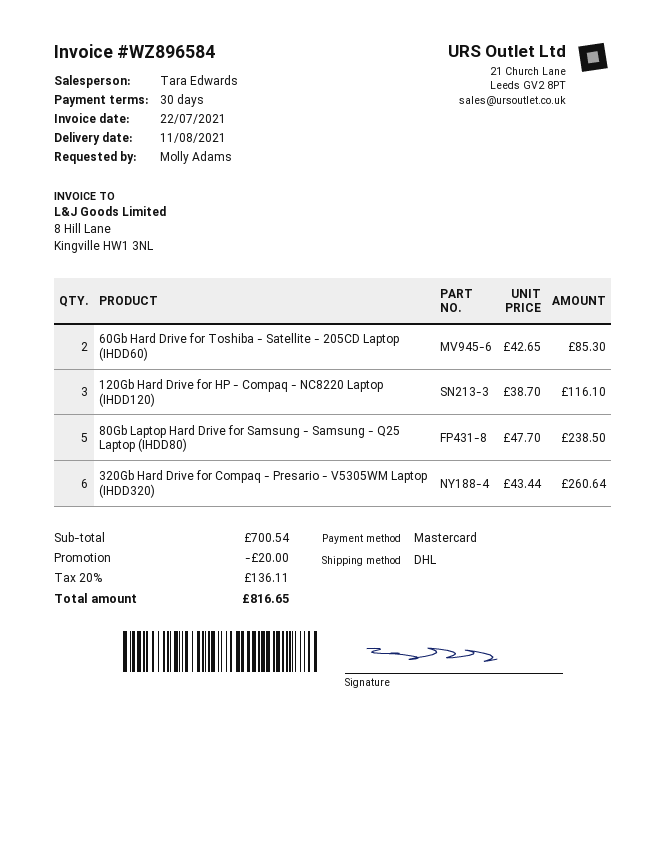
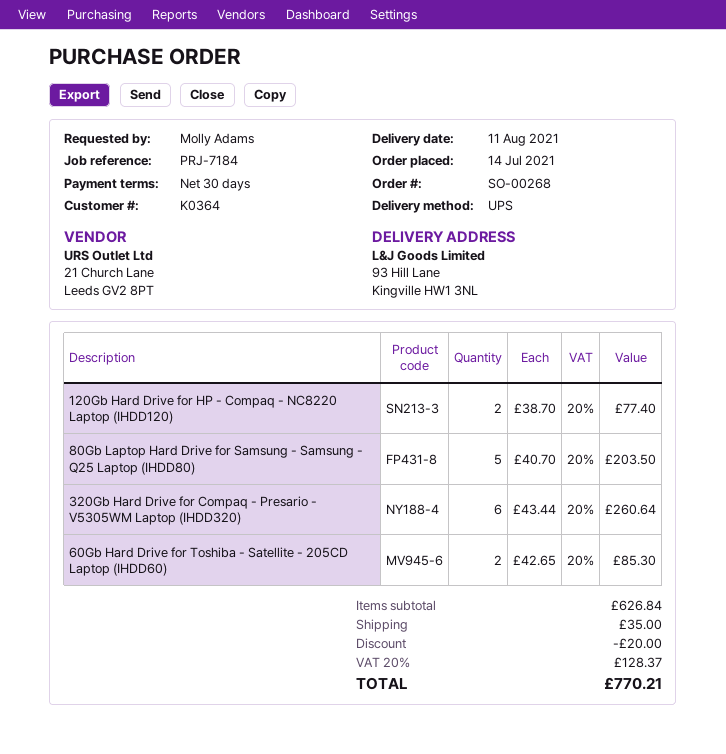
shipping method: DHL -> UPS
120Gb Hard Drive for HP - Compaq - NC8220 Laptop (IHDD120): 3 x 38.70 = 116.10 -> 2 x 38.70 = 77.40
80Gb Laptop Hard Drive for Samsung - Samsung - Q25 Laptop (IHDD80): 5 x 47.70 = 238.50 -> 5 x 40.70 = 203.50
subtotal: 700.54 -> 626.84
shipping: none -> 35.00
tax: 20% = 136.11 -> 20% = 128.37
total: 816.65 -> 770.21

